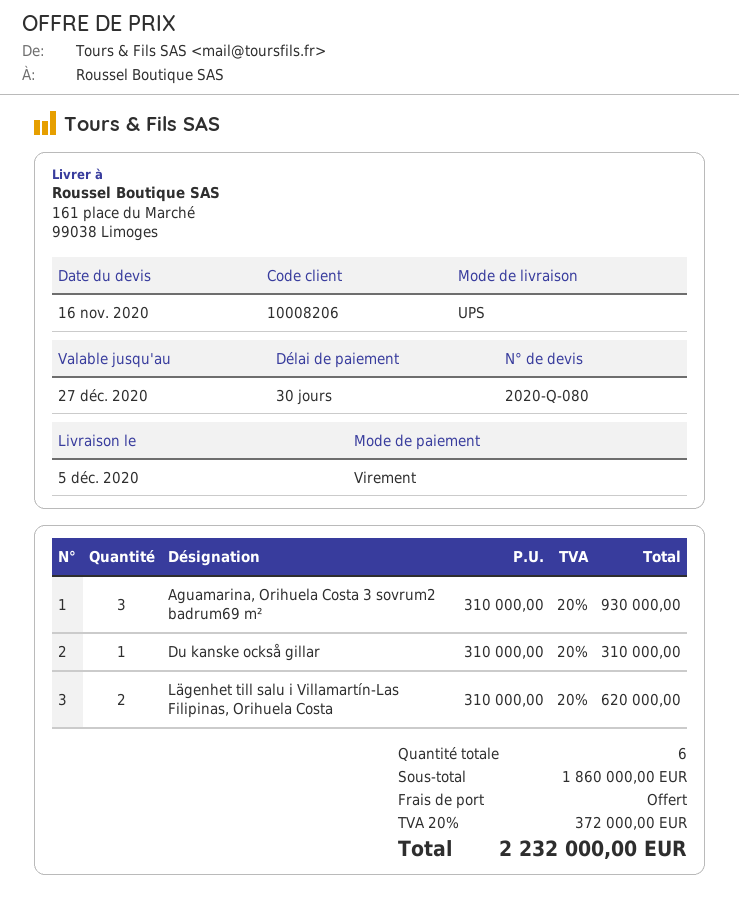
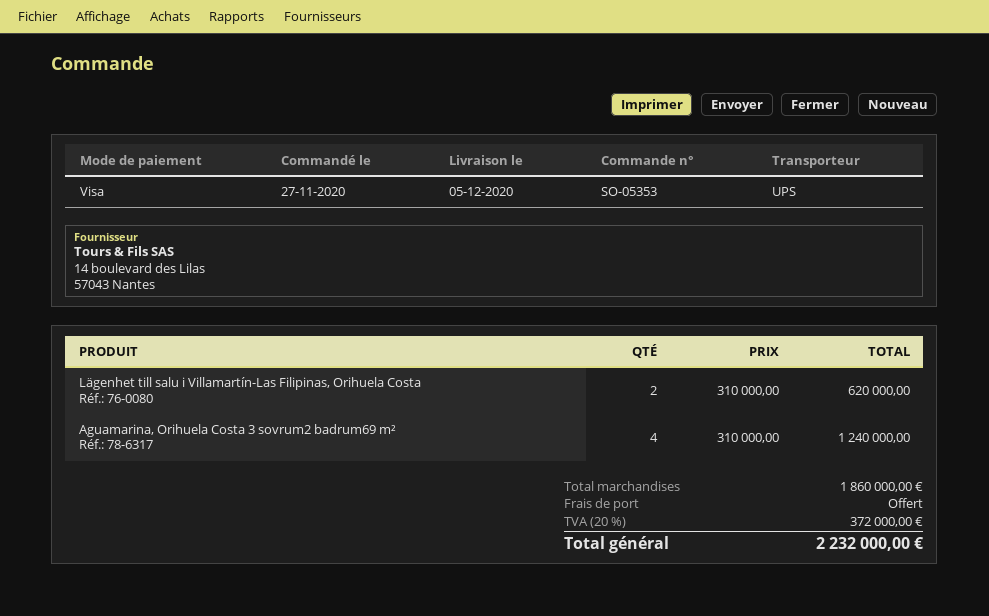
payment method: bank transfer -> Visa
Aguamarina, Orihuela Costa 3 sovrum2 badrum69 m²: 3 x 310000.00 = 930000.00 -> 4 x 310000.00 = 1240000.00
Du kanske också gillar: 1 x 310000.00 = 310000.00 -> none

